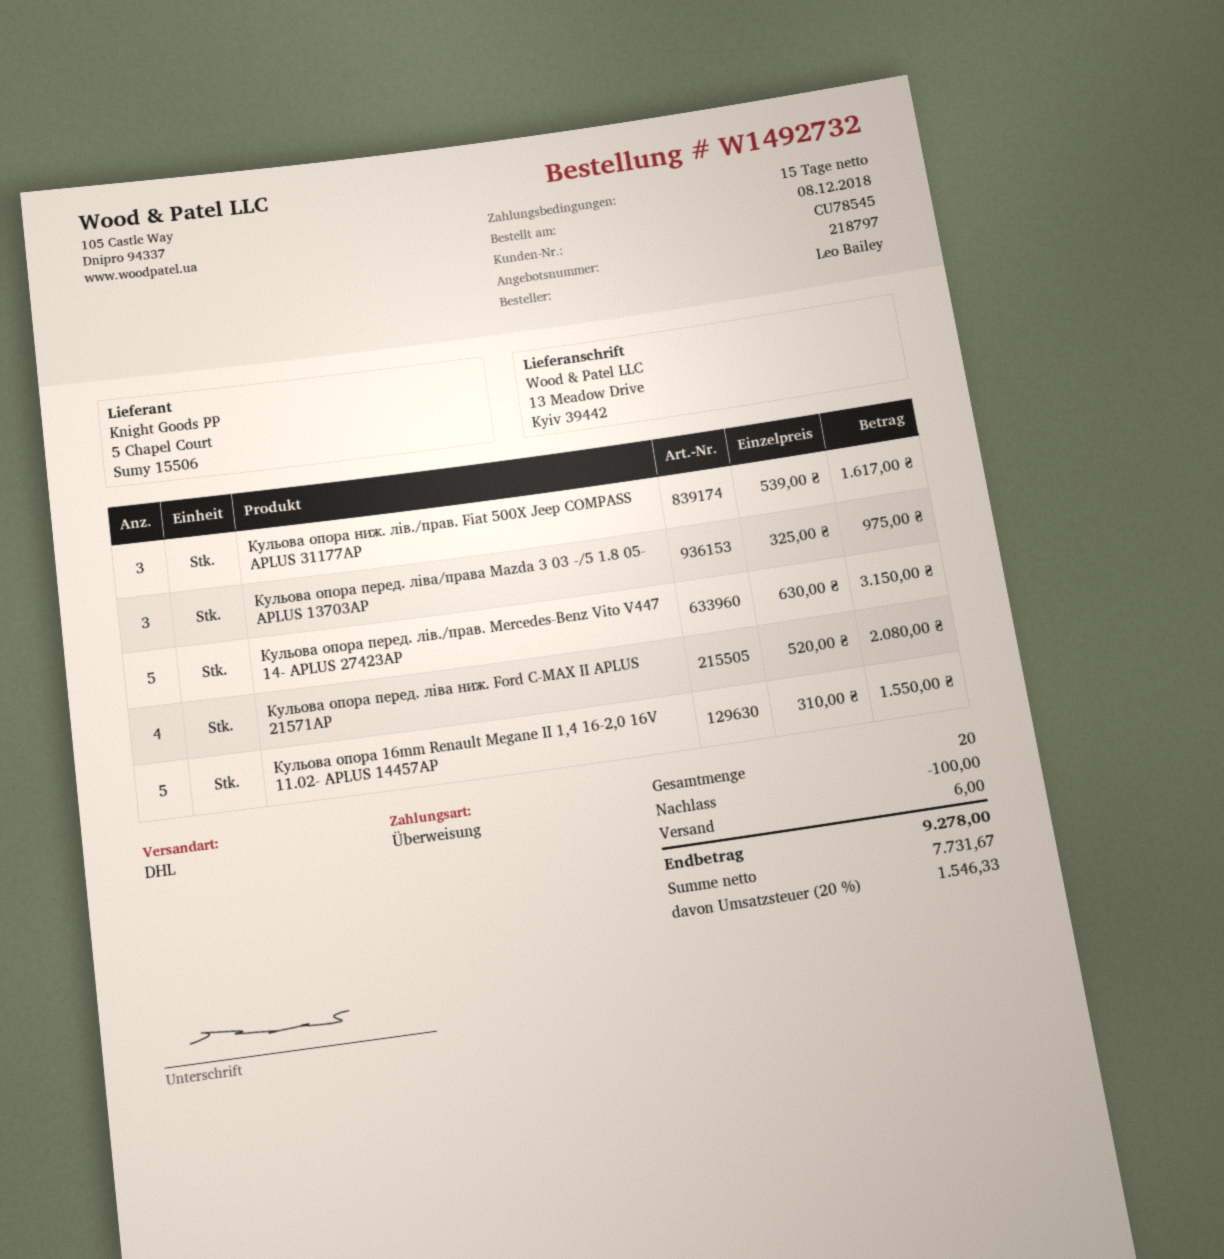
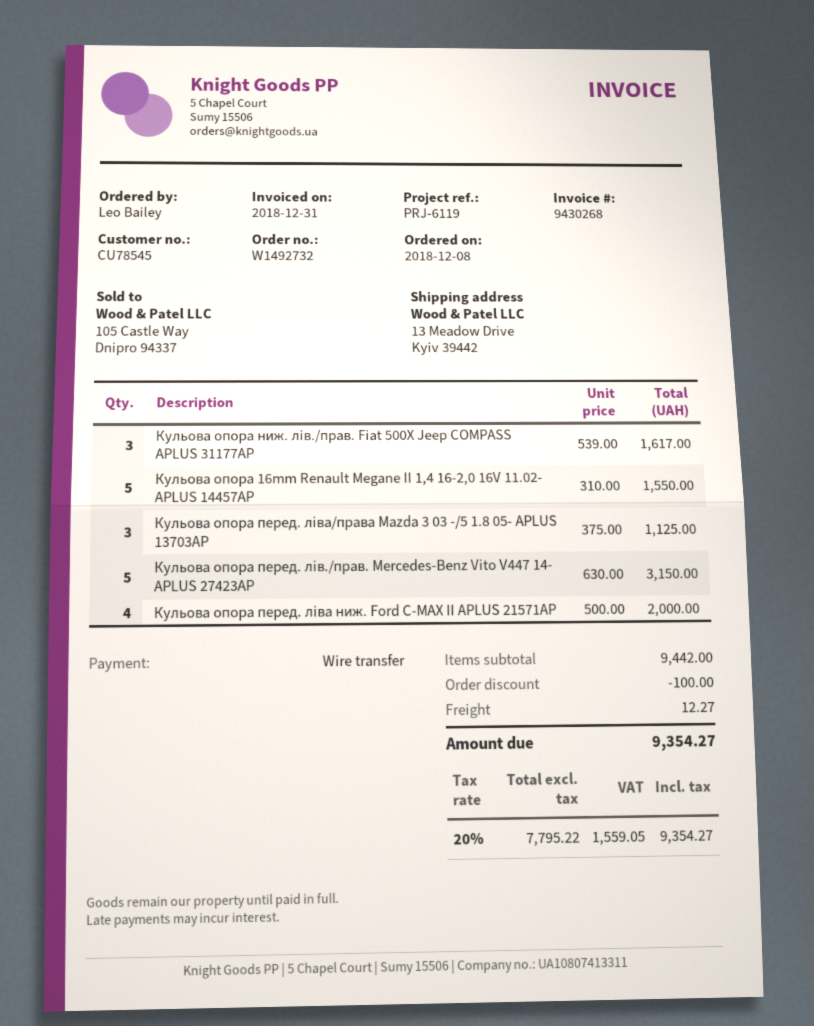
Кульова опора перед. ліва/права Mazda 3 03 -/5 1.8 05- APLUS 13703AP: 3 x 325.00 = 975.00 -> 3 x 375.00 = 1125.00
Кульова опора перед. ліва ниж. Ford C-MAX II APLUS 21571AP: 4 x 520.00 = 2080.00 -> 4 x 500.00 = 2000.00
shipping: 6.00 -> 12.27
net: 7731.67 -> 7795.22
tax: 20% = 1546.33 -> 20% = 1559.05
total: 9278.00 -> 9354.27

